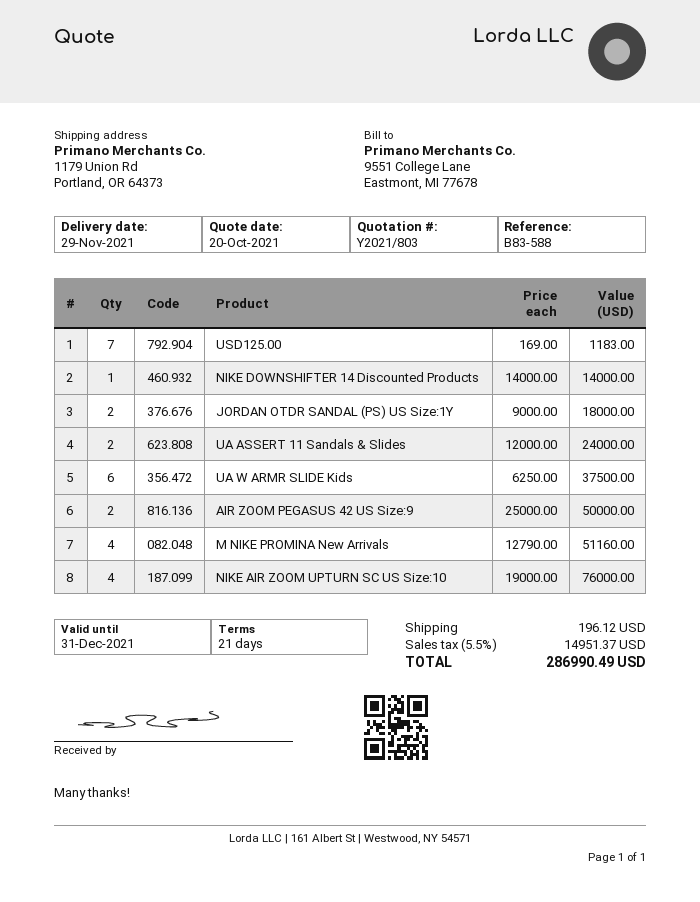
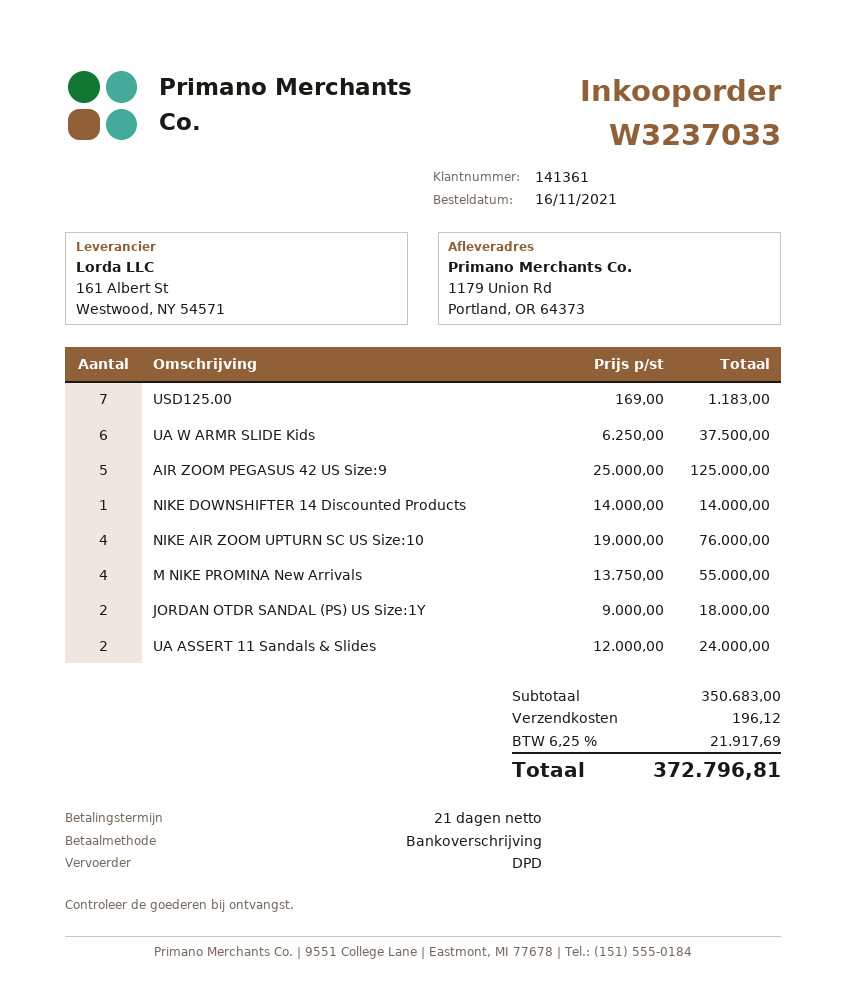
AIR ZOOM PEGASUS 42 US Size:9: 2 x 25000.00 = 50000.00 -> 5 x 25000.00 = 125000.00
M NIKE PROMINA New Arrivals: 4 x 12790.00 = 51160.00 -> 4 x 13750.00 = 55000.00
tax: 5.5% = 14951.37 -> 6.25% = 21917.69
total: 286990.49 -> 372796.81

